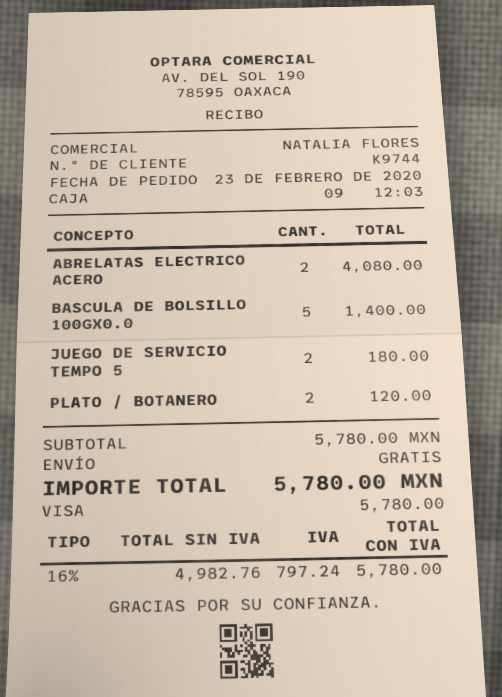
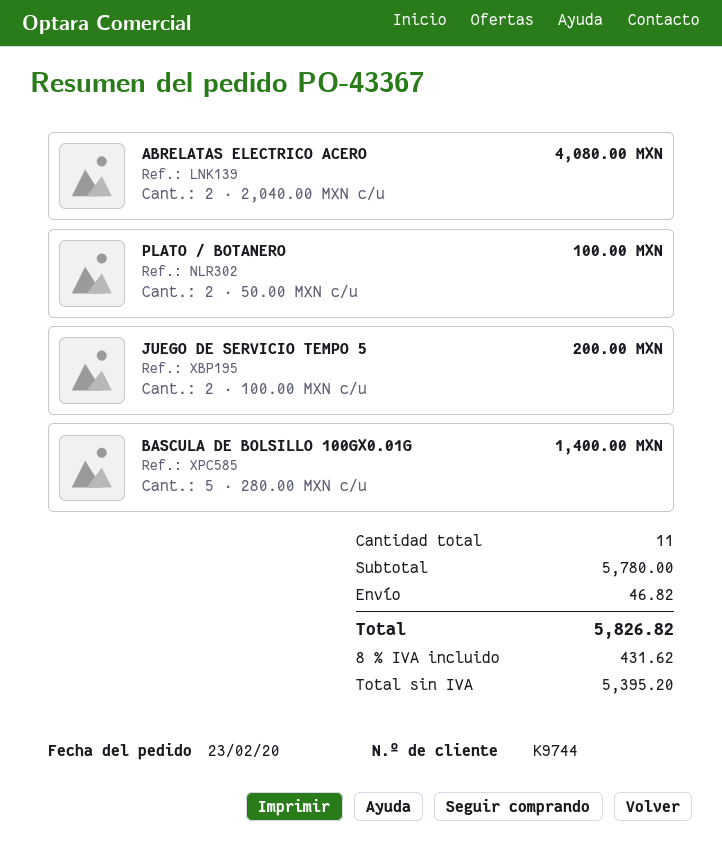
JUEGO DE SERVICIO TEMPO 5: 2 for 180.00 -> 2 for 200.00
PLATO / BOTANERO: 2 for 120.00 -> 2 for 100.00
shipping: 0.00 -> 46.82
net: 4982.76 -> 5395.20
tax: 16% = 797.24 -> 8% = 431.62
total: 5780.00 -> 5826.82

